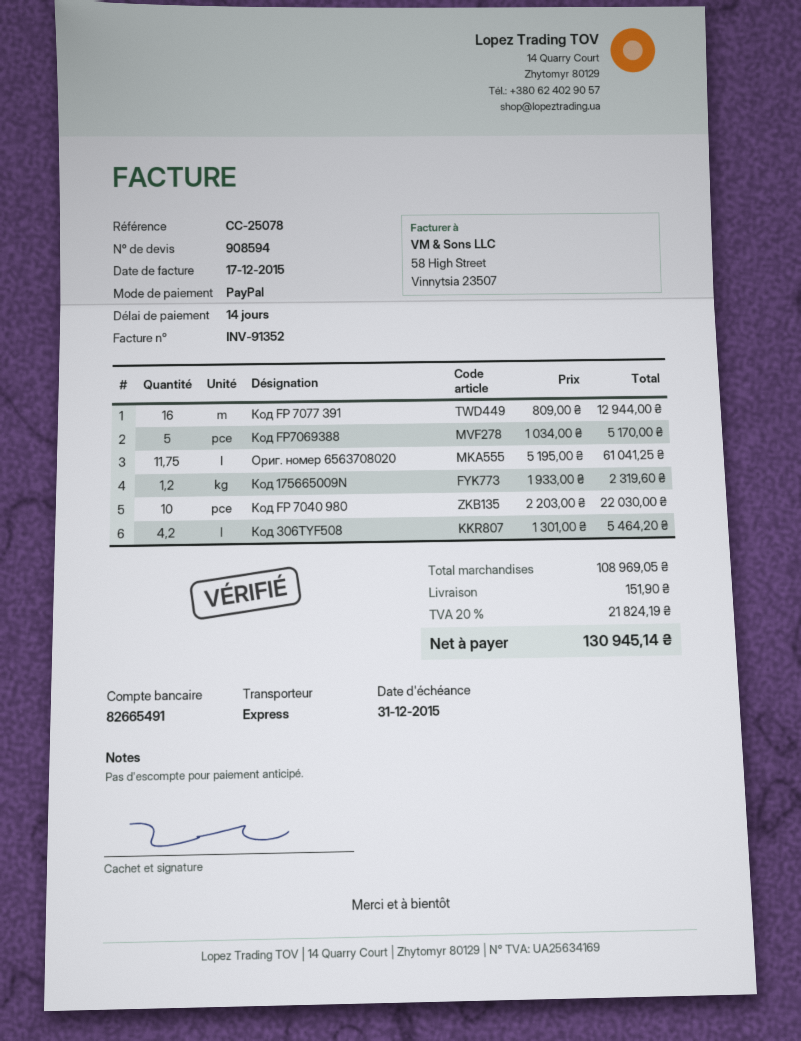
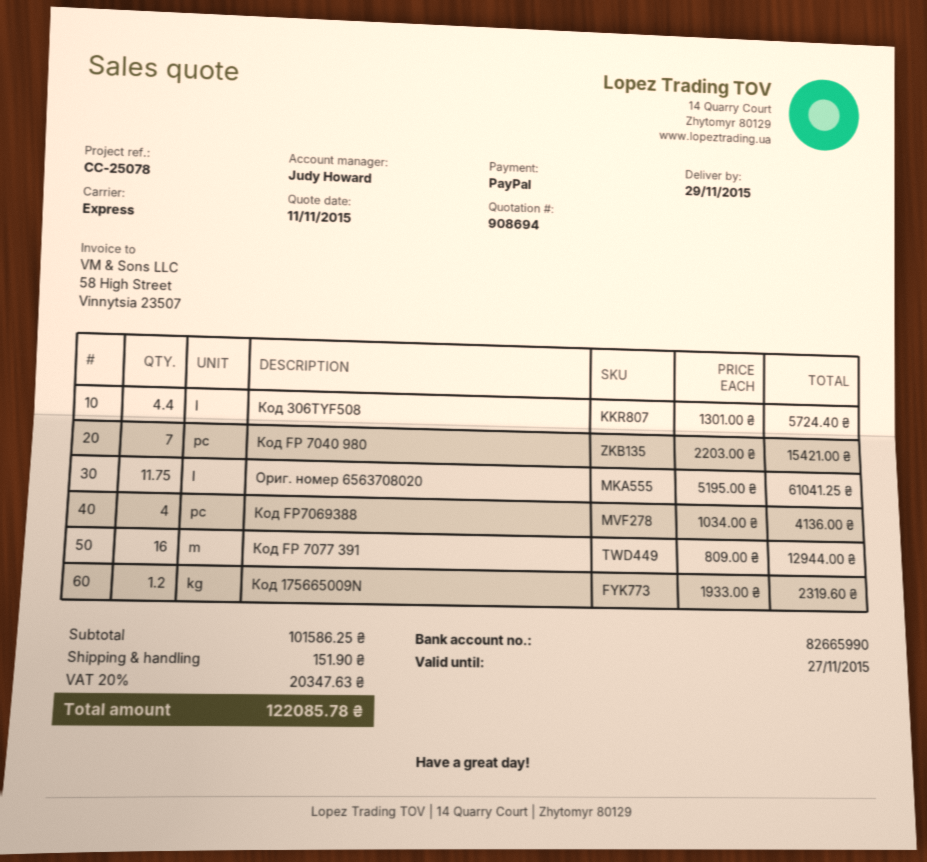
quote number: 908594 -> 908694
bank account: 82665491 -> 82665990
Код FP7069388: 5 x 1034.00 = 5170.00 -> 4 x 1034.00 = 4136.00
Код FP 7040 980: 10 x 2203.00 = 22030.00 -> 7 x 2203.00 = 15421.00
Код 306TYF508: 4.2 x 1301.00 = 5464.20 -> 4.4 x 1301.00 = 5724.40
subtotal: 108969.05 -> 101586.25
tax: 20% = 21824.19 -> 20% = 20347.63
total: 130945.14 -> 122085.78

